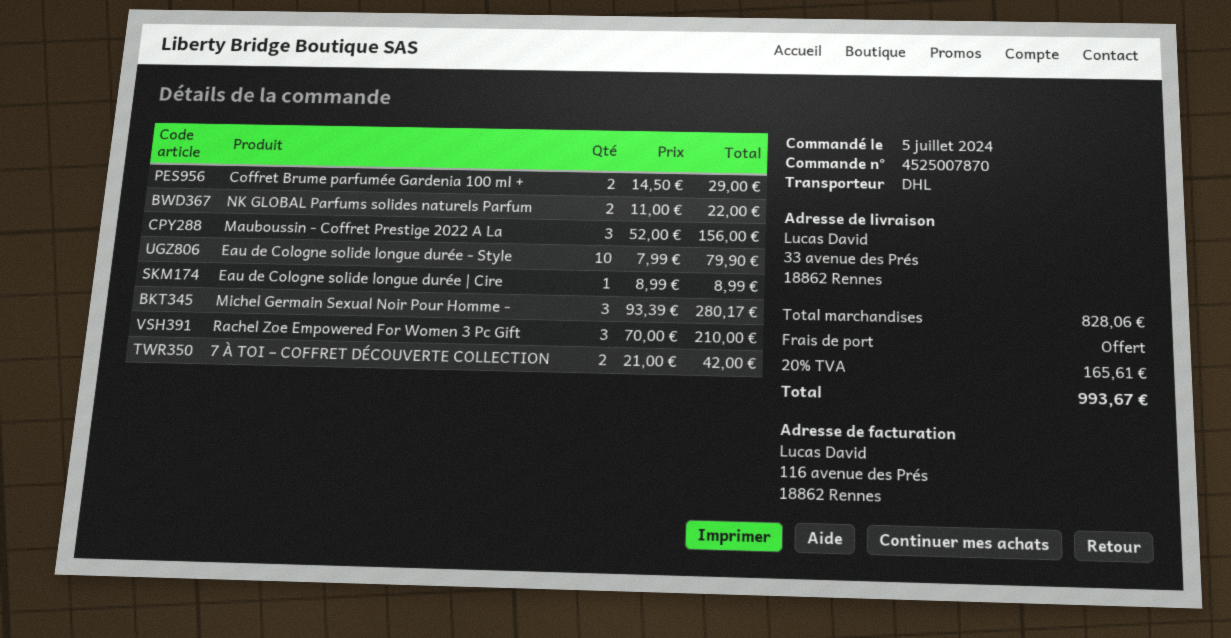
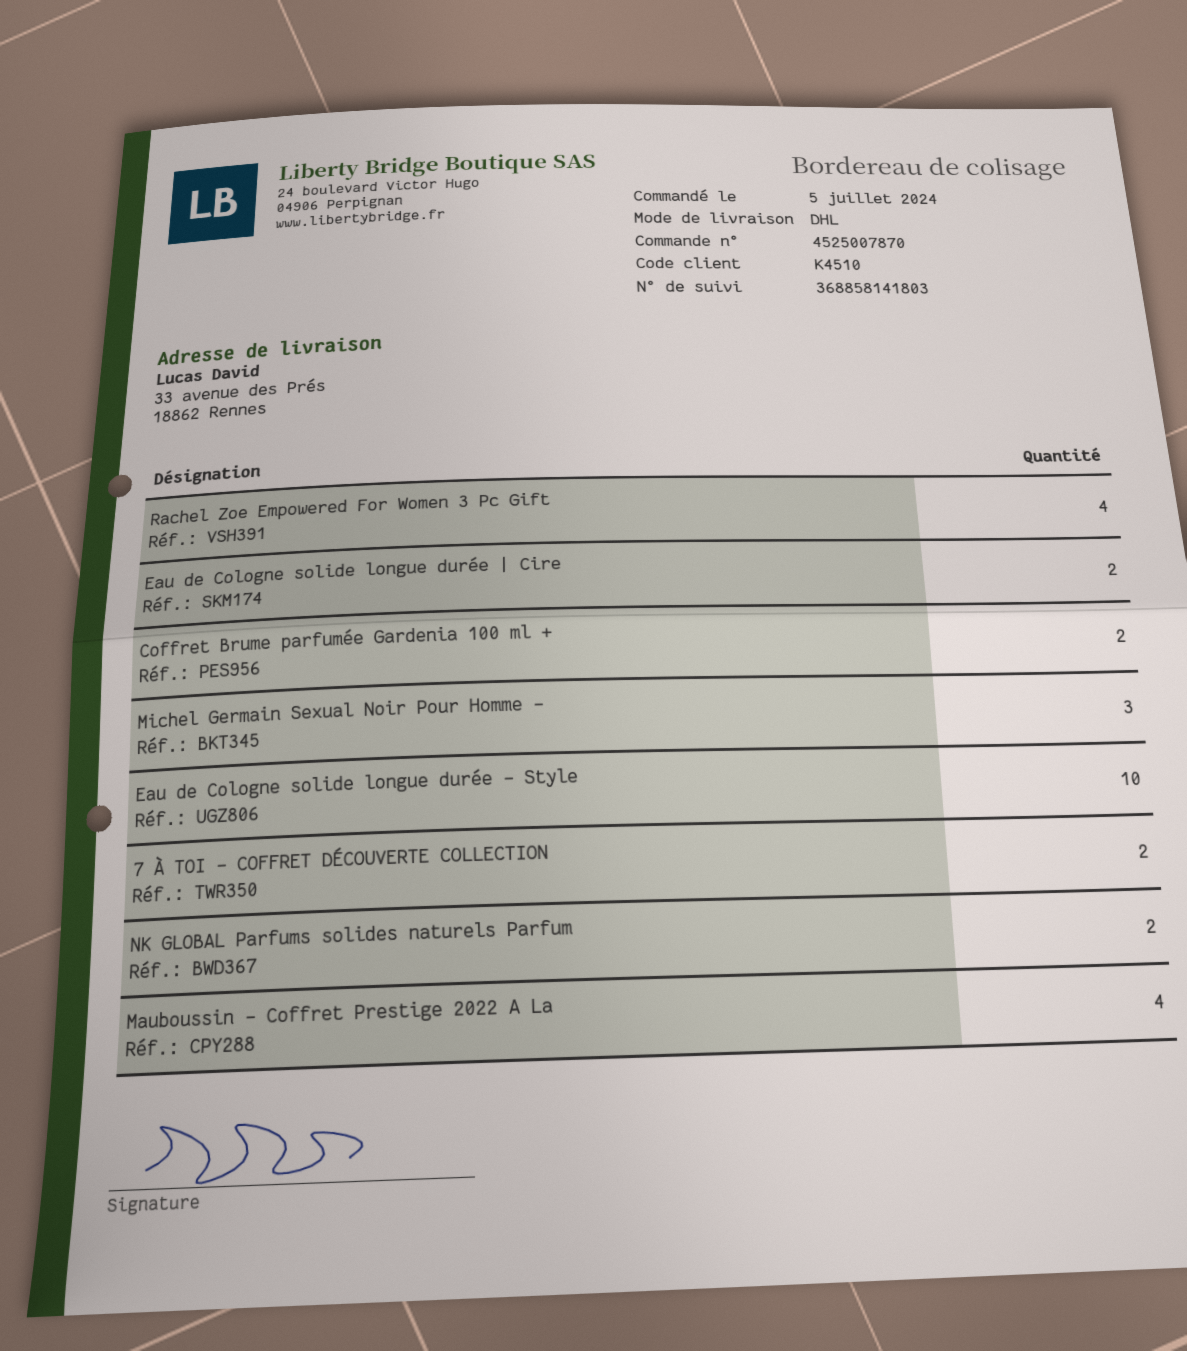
Mauboussin - Coffret Prestige 2022 A La: 3 -> 4
Eau de Cologne solide longue durée | Cire: 1 -> 2
Rachel Zoe Empowered For Women 3 Pc Gift: 3 -> 4

